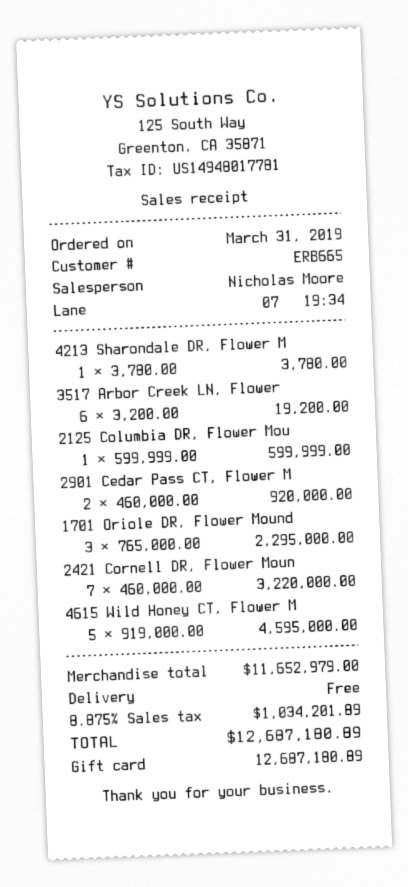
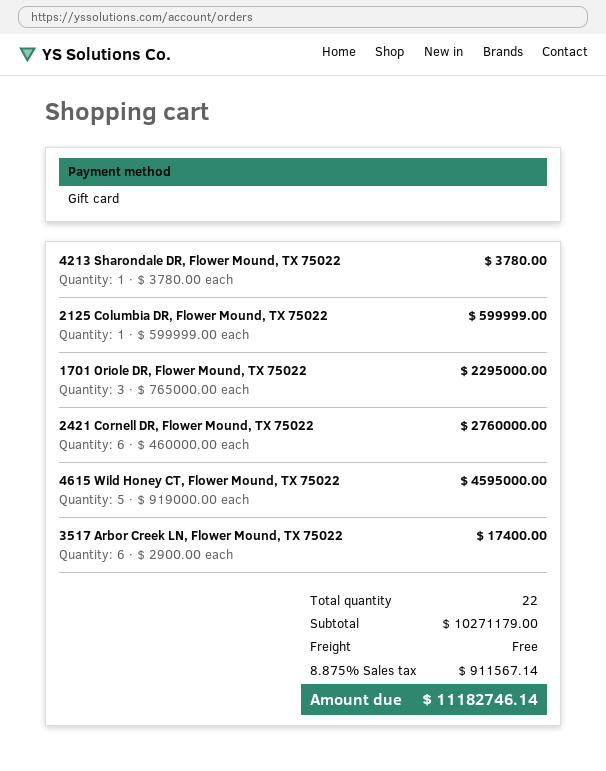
3517 Arbor Creek LN, Flower: 6 x 3200.00 = 19200.00 -> 6 x 2900.00 = 17400.00
2901 Cedar Pass CT, Flower M: 2 x 460000.00 = 920000.00 -> none
2421 Cornell DR, Flower Moun: 7 x 460000.00 = 3220000.00 -> 6 x 460000.00 = 2760000.00
subtotal: 11652979.00 -> 10271179.00
tax: 8.875% = 1034201.89 -> 8.875% = 911567.14
total: 12687180.89 -> 11182746.14

